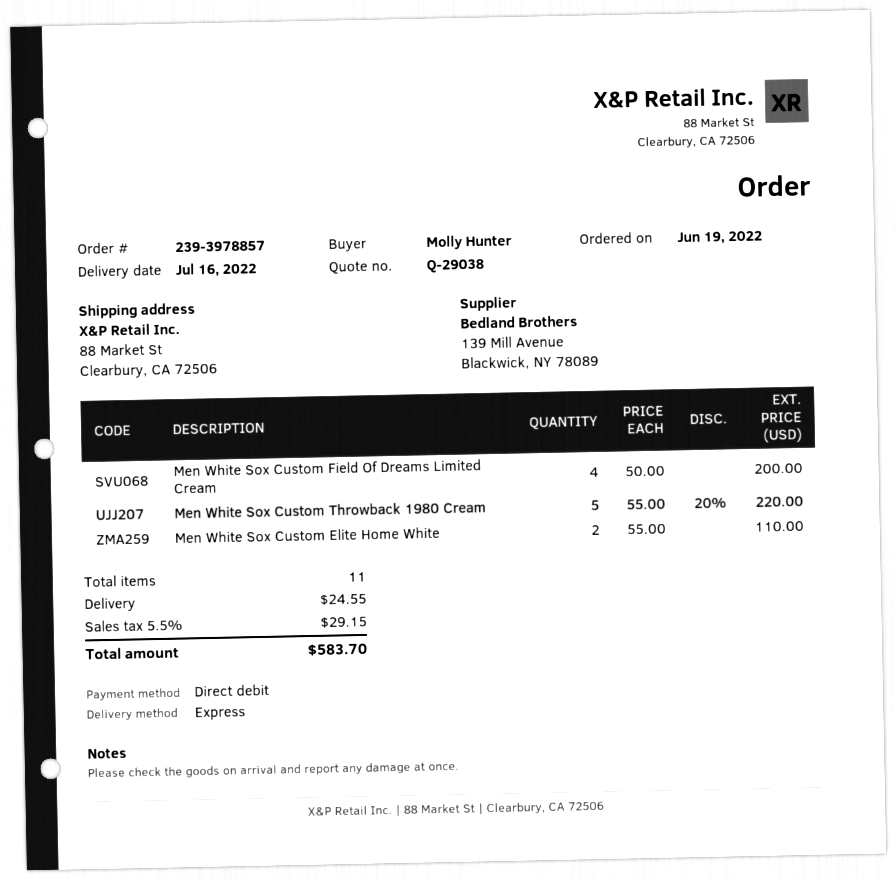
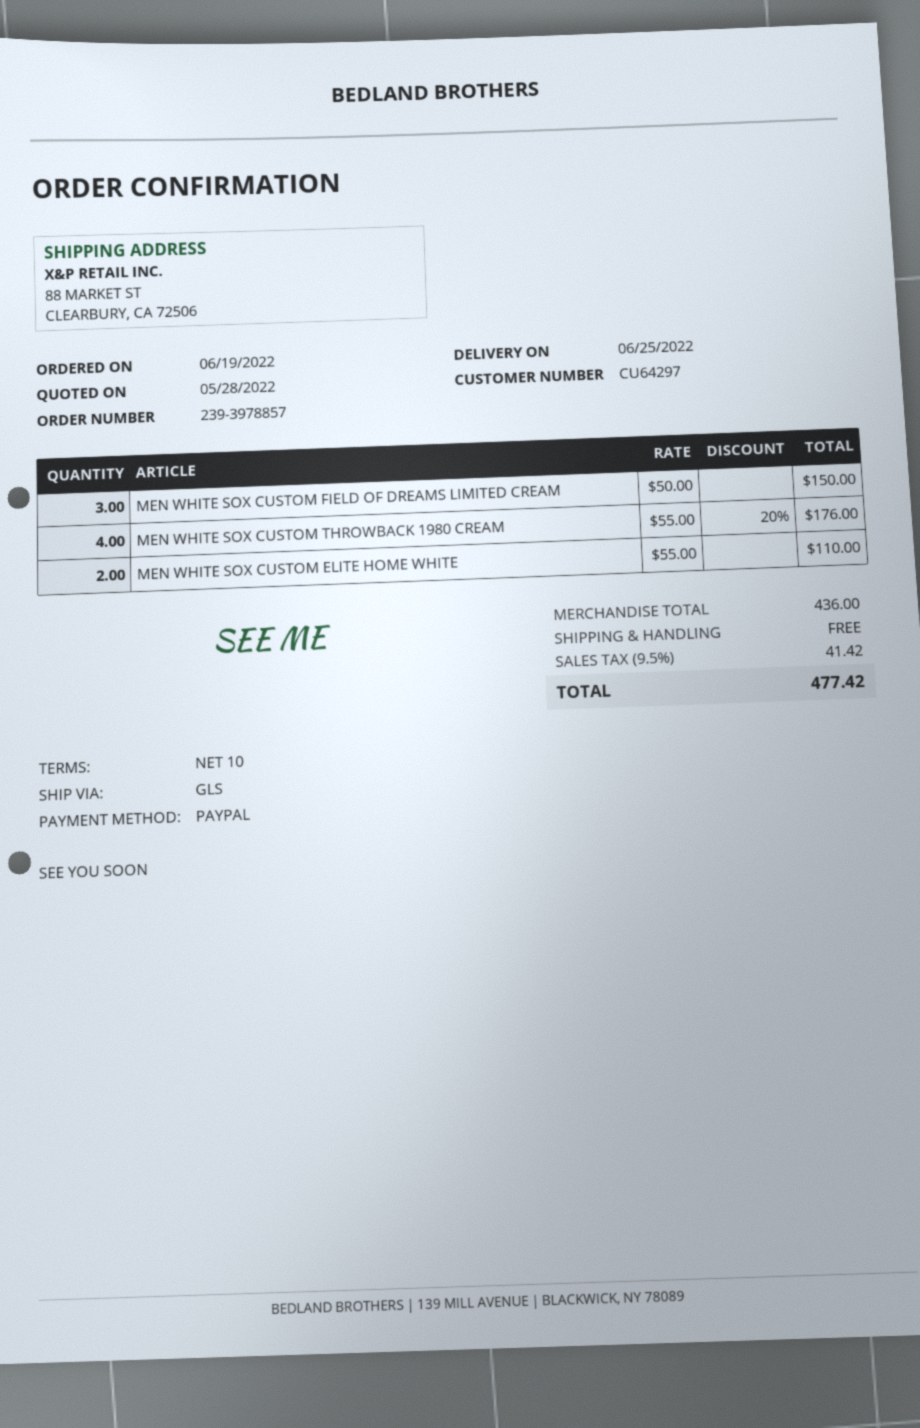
delivery date: 2022-07-16 -> 2022-06-25
payment method: direct debit -> PayPal
shipping method: express -> GLS
Men White Sox Custom Field Of Dreams Limited Cream: 4 x 50.00 = 200.00 -> 3 x 50.00 = 150.00
Men White Sox Custom Throwback 1980 Cream: 5 x 55.00 - 20% = 220.00 -> 4 x 55.00 - 20% = 176.00
shipping: 24.55 -> 0.00
tax: 5.5% = 29.15 -> 9.5% = 41.42
total: 583.70 -> 477.42

